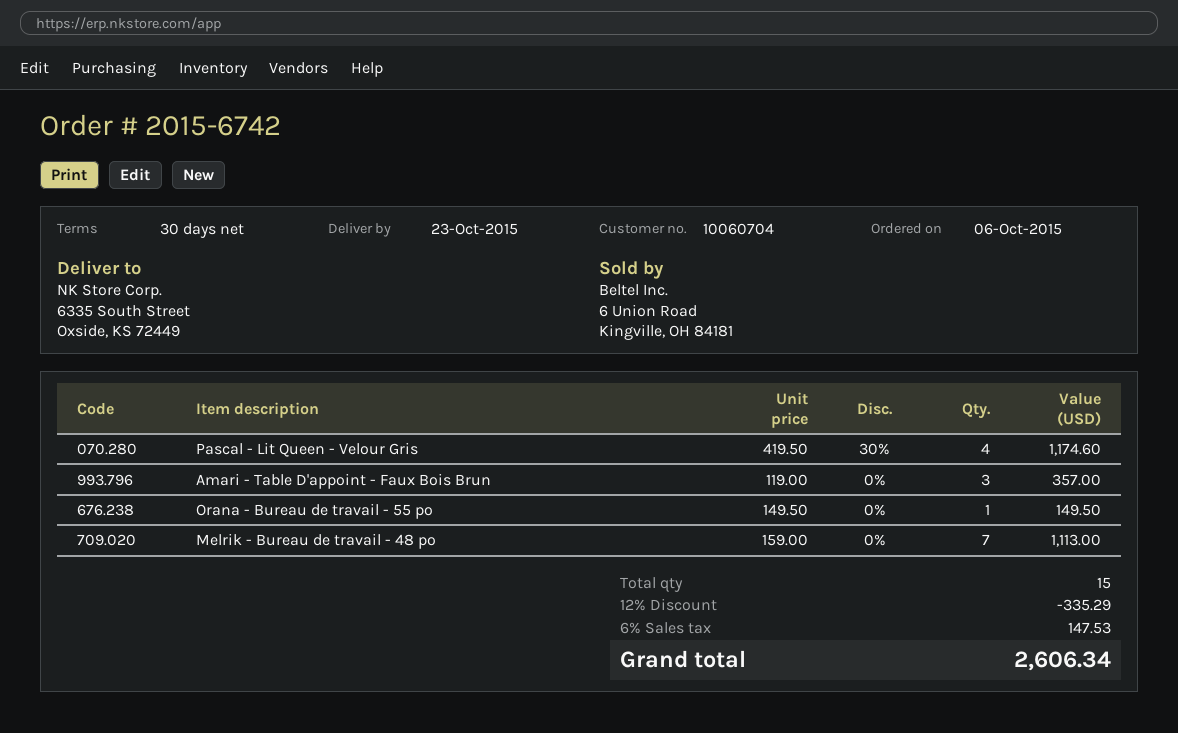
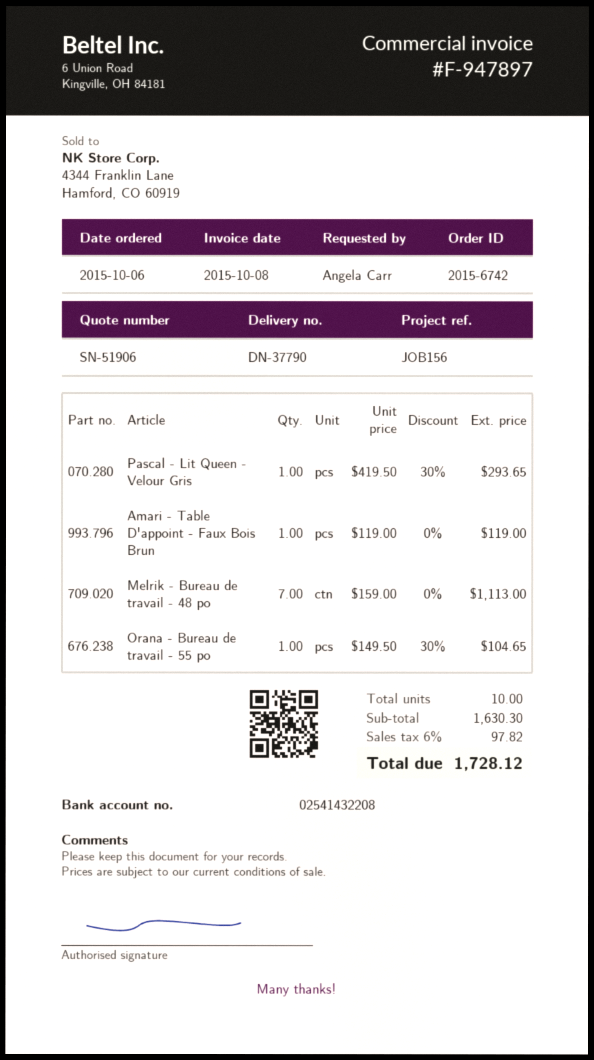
Pascal - Lit Queen - Velour Gris: 4 x 419.50 - 30% = 1174.60 -> 1 x 419.50 - 30% = 293.65
Amari - Table D'appoint - Faux Bois Brun: 3 x 119.00 = 357.00 -> 1 x 119.00 = 119.00
Orana - Bureau de travail - 55 po: 1 x 149.50 = 149.50 -> 1 x 149.50 - 30% = 104.65
total quantity: 15 -> 10
discount: 12% = 335.29 -> none
tax: 6% = 147.53 -> 6% = 97.82
total: 2606.34 -> 1728.12

